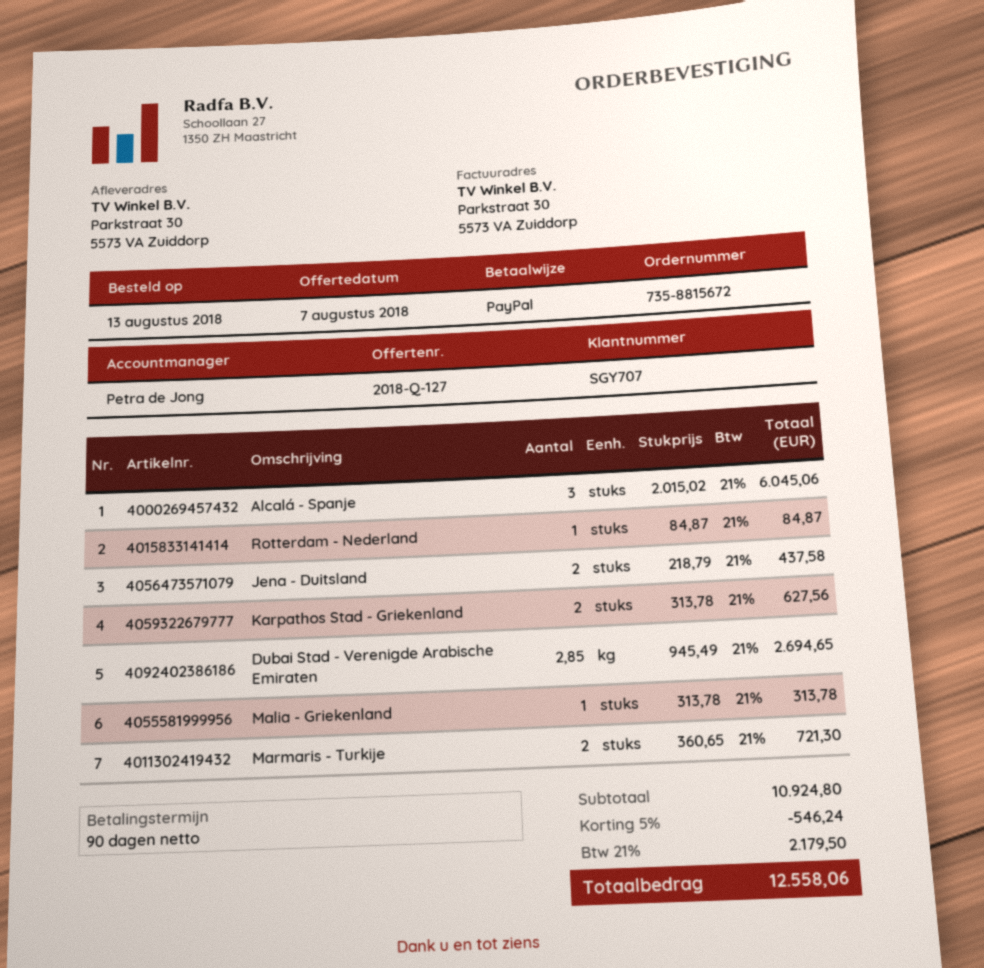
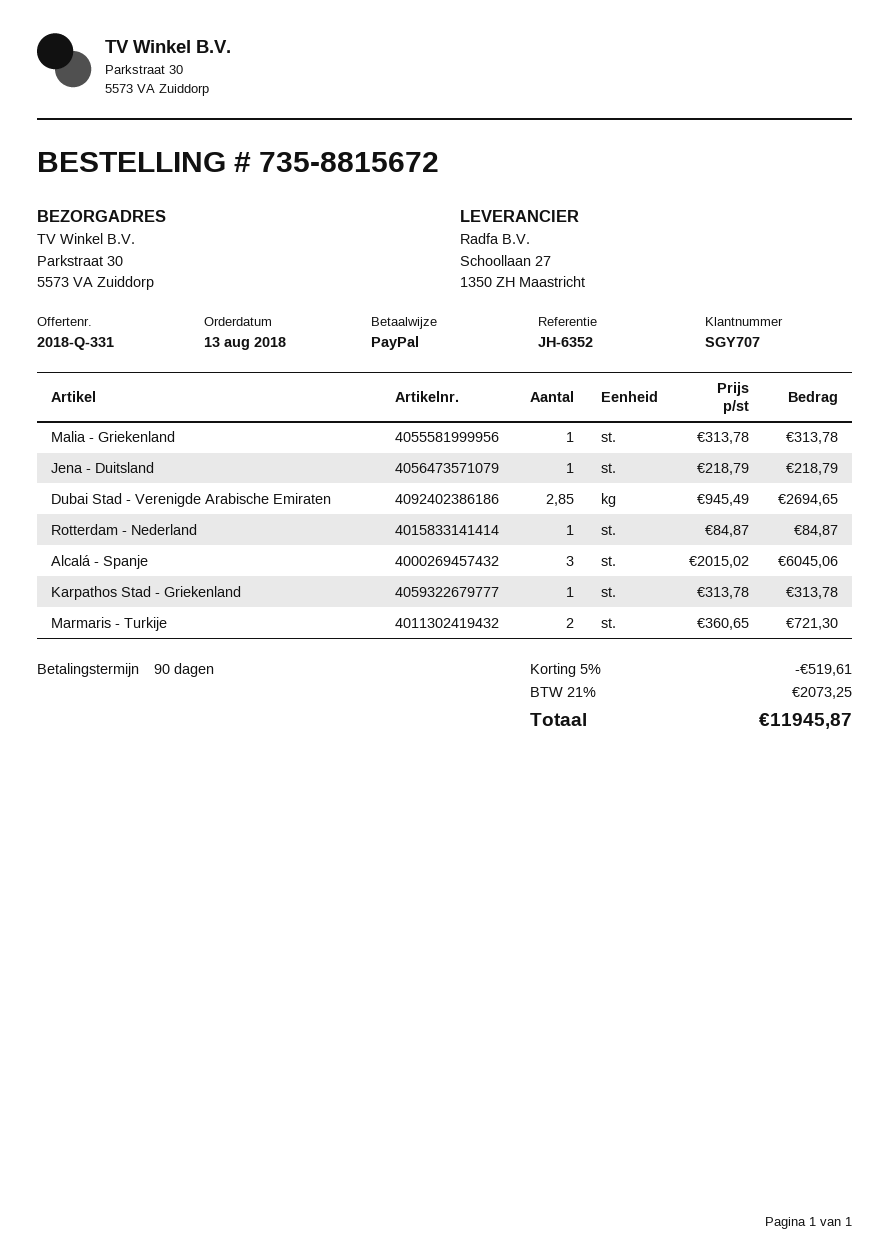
quote number: 2018-Q-127 -> 2018-Q-331
Jena - Duitsland: 2 x 218.79 = 437.58 -> 1 x 218.79 = 218.79
Karpathos Stad - Griekenland: 2 x 313.78 = 627.56 -> 1 x 313.78 = 313.78
discount: 5% = 546.24 -> 5% = 519.61
tax: 21% = 2179.50 -> 21% = 2073.25
total: 12558.06 -> 11945.87

